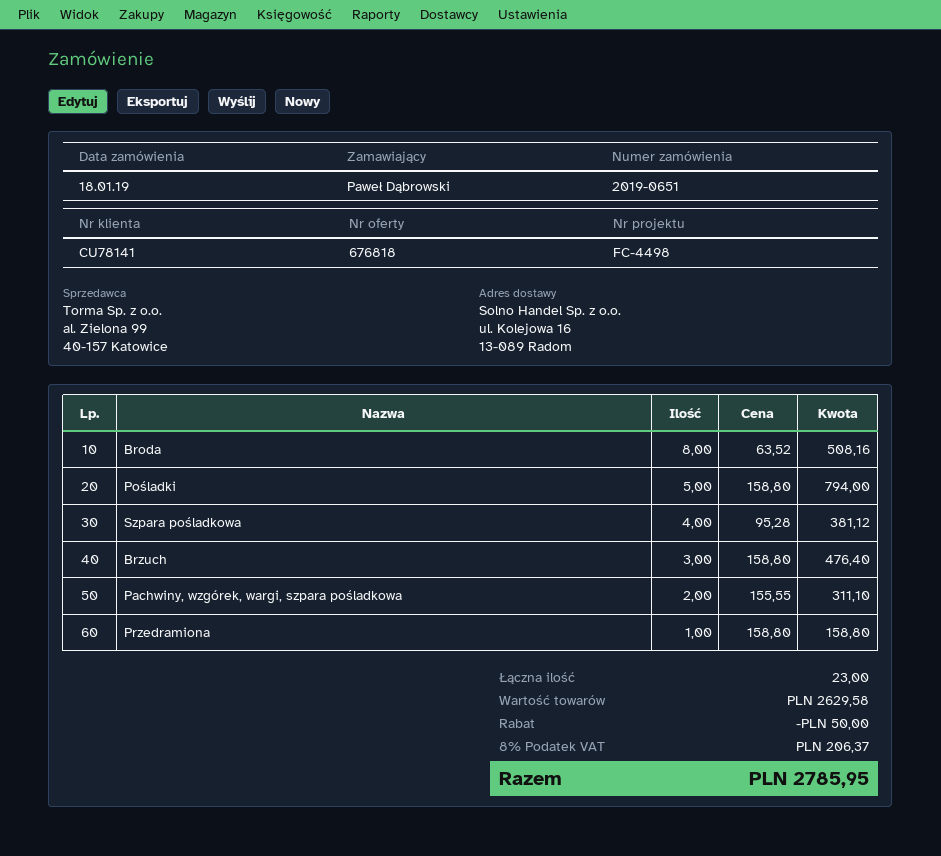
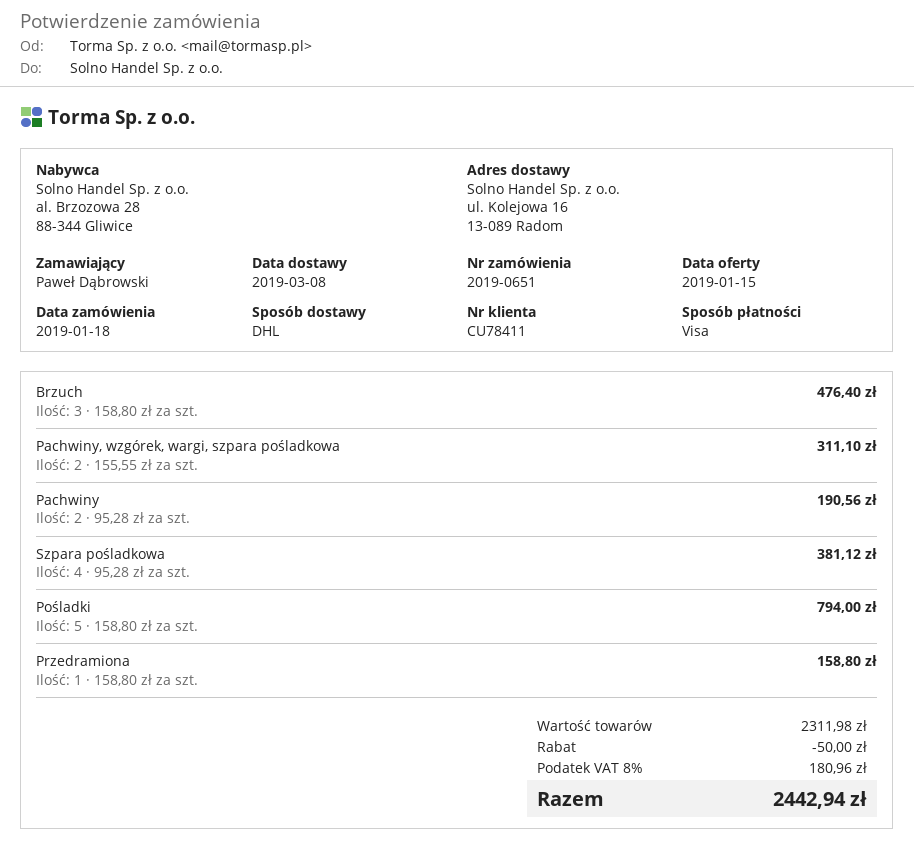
customer number: CU78141 -> CU78411
Broda: 8 x 63.52 = 508.16 -> none
Pachwiny: none -> 2 x 95.28 = 190.56
subtotal: 2629.58 -> 2311.98
tax: 8% = 206.37 -> 8% = 180.96
total: 2785.95 -> 2442.94

